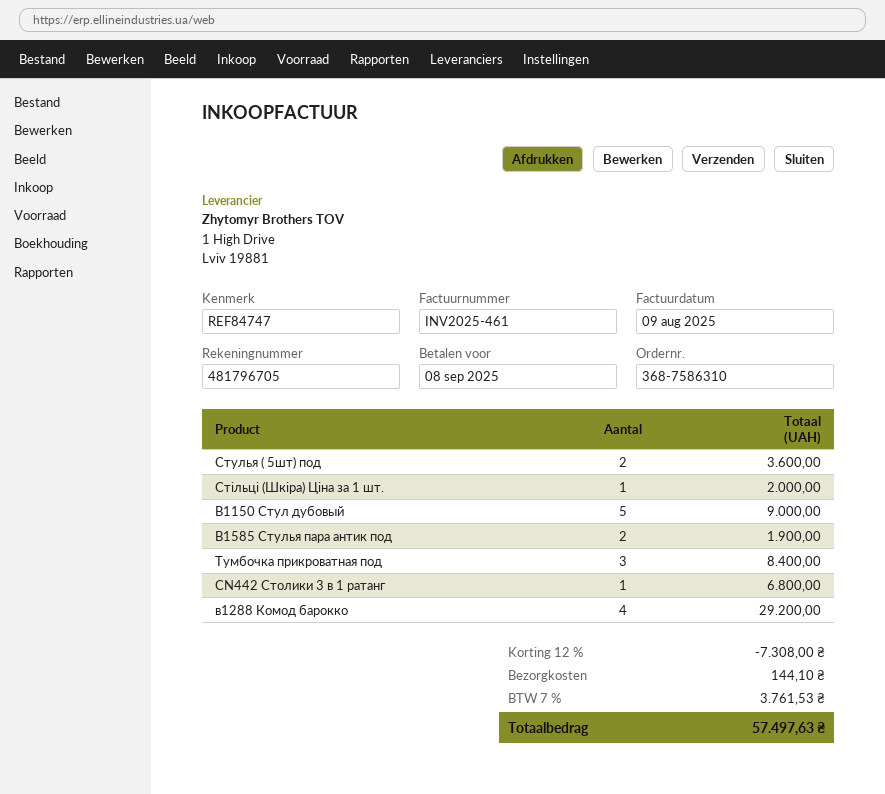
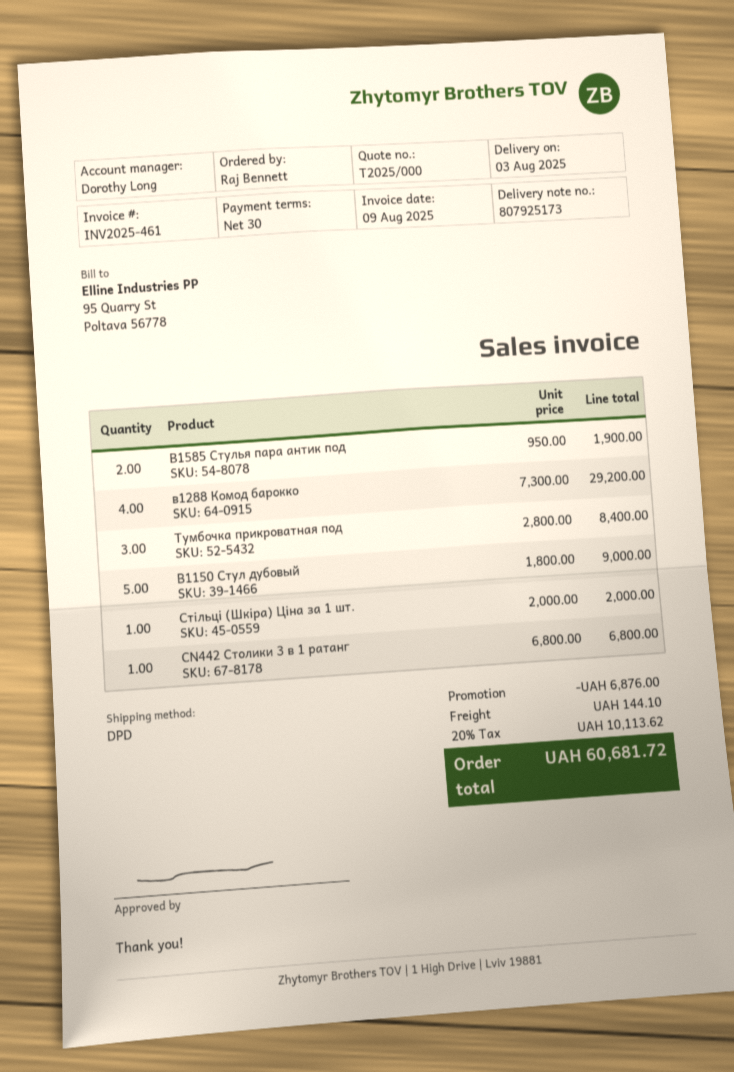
Стулья ( 5шт) под: 2 for 3600.00 -> none
discount: 7308.00 -> 6876.00
tax: 7% = 3761.53 -> 20% = 10113.62
total: 57497.63 -> 60681.72

